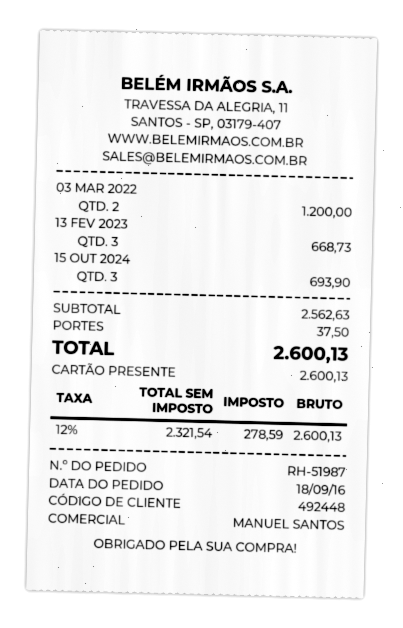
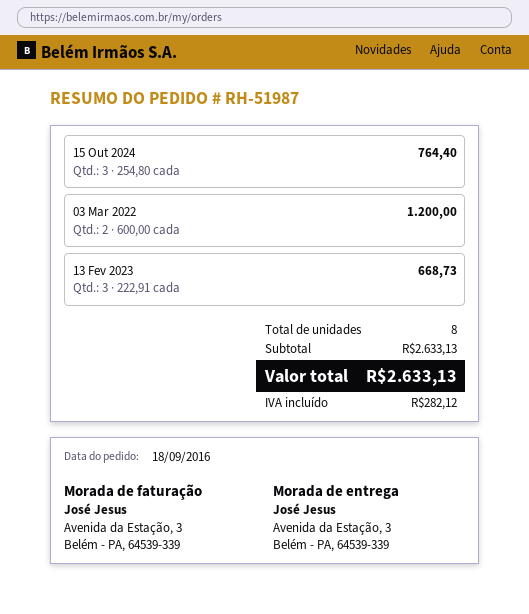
15 OUT 2024: 3 for 693.90 -> 3 for 764.40
subtotal: 2562.63 -> 2633.13
shipping: 37.50 -> none
tax: 278.59 -> 282.12
total: 2600.13 -> 2633.13

